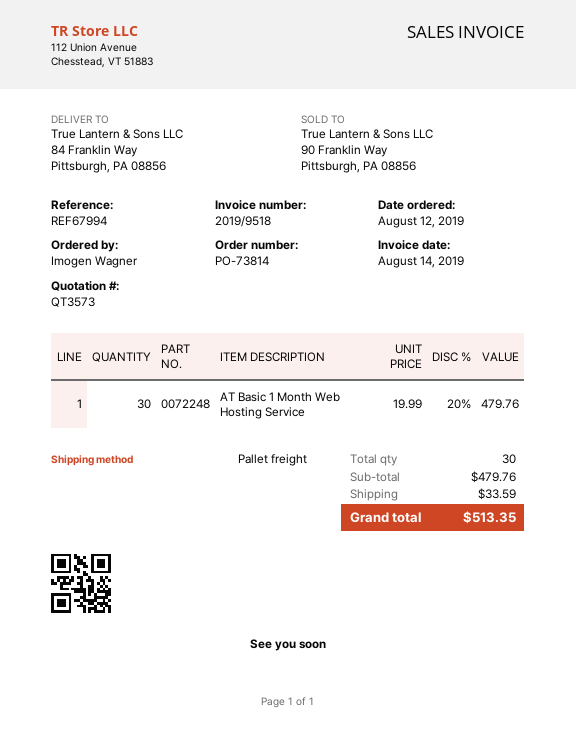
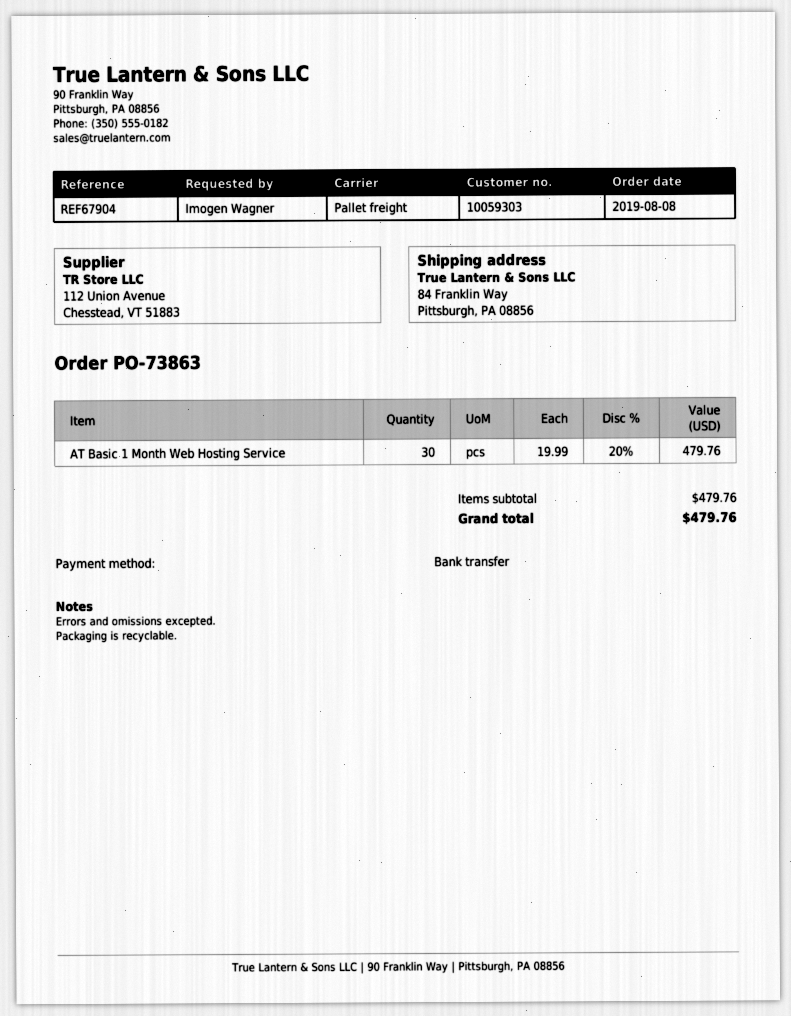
order number: PO-73814 -> PO-73863
order date: 2019-08-12 -> 2019-08-08
reference: REF67994 -> REF67904
shipping: 33.59 -> none
total: 513.35 -> 479.76

